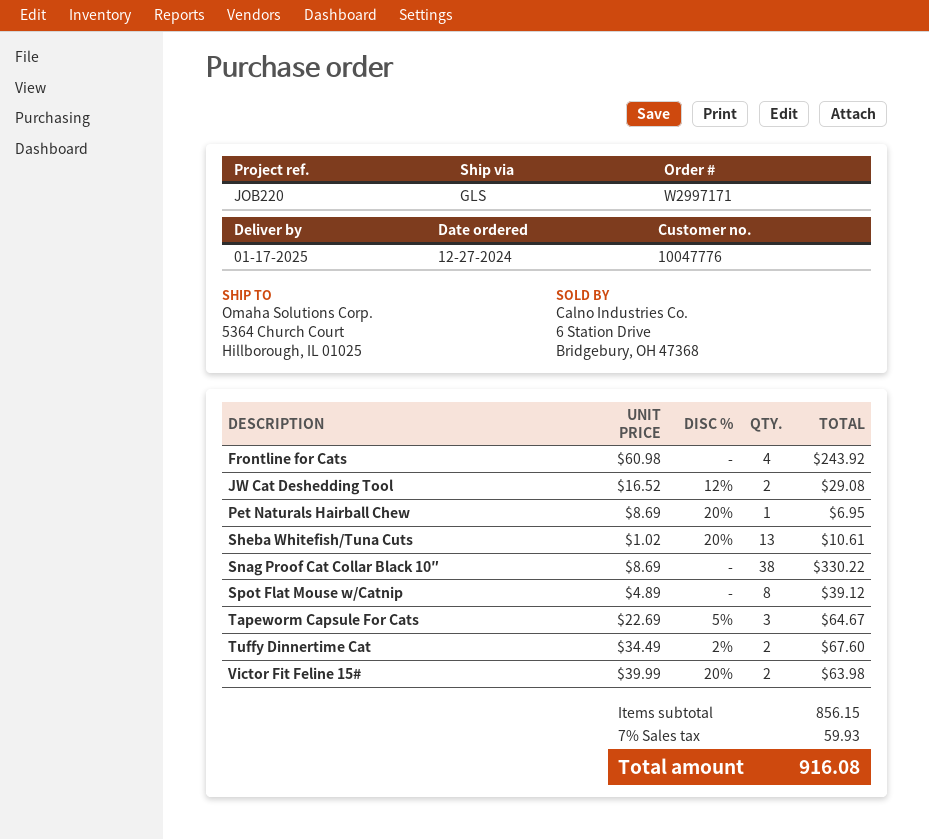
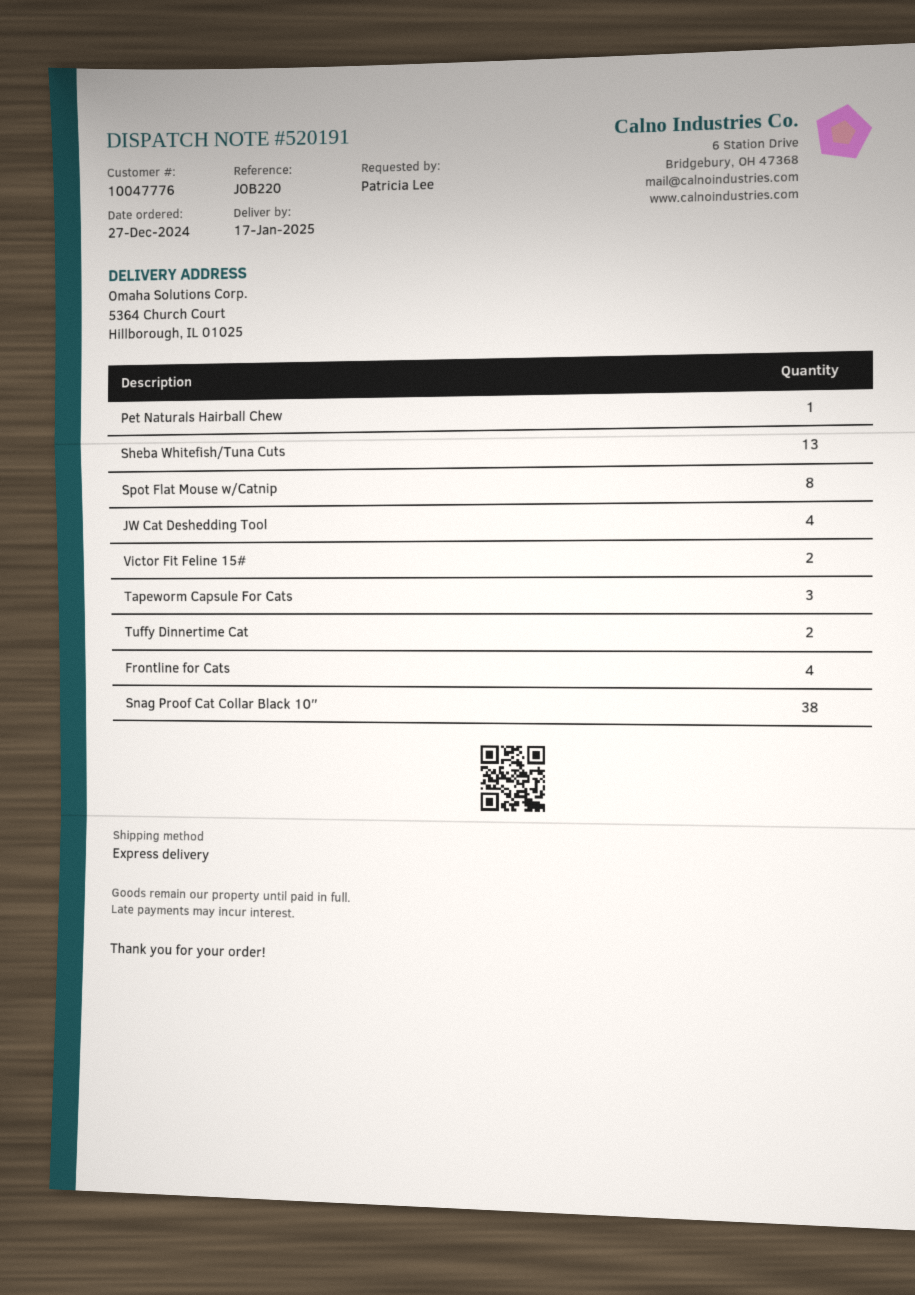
shipping method: GLS -> express
JW Cat Deshedding Tool: 2 -> 4

